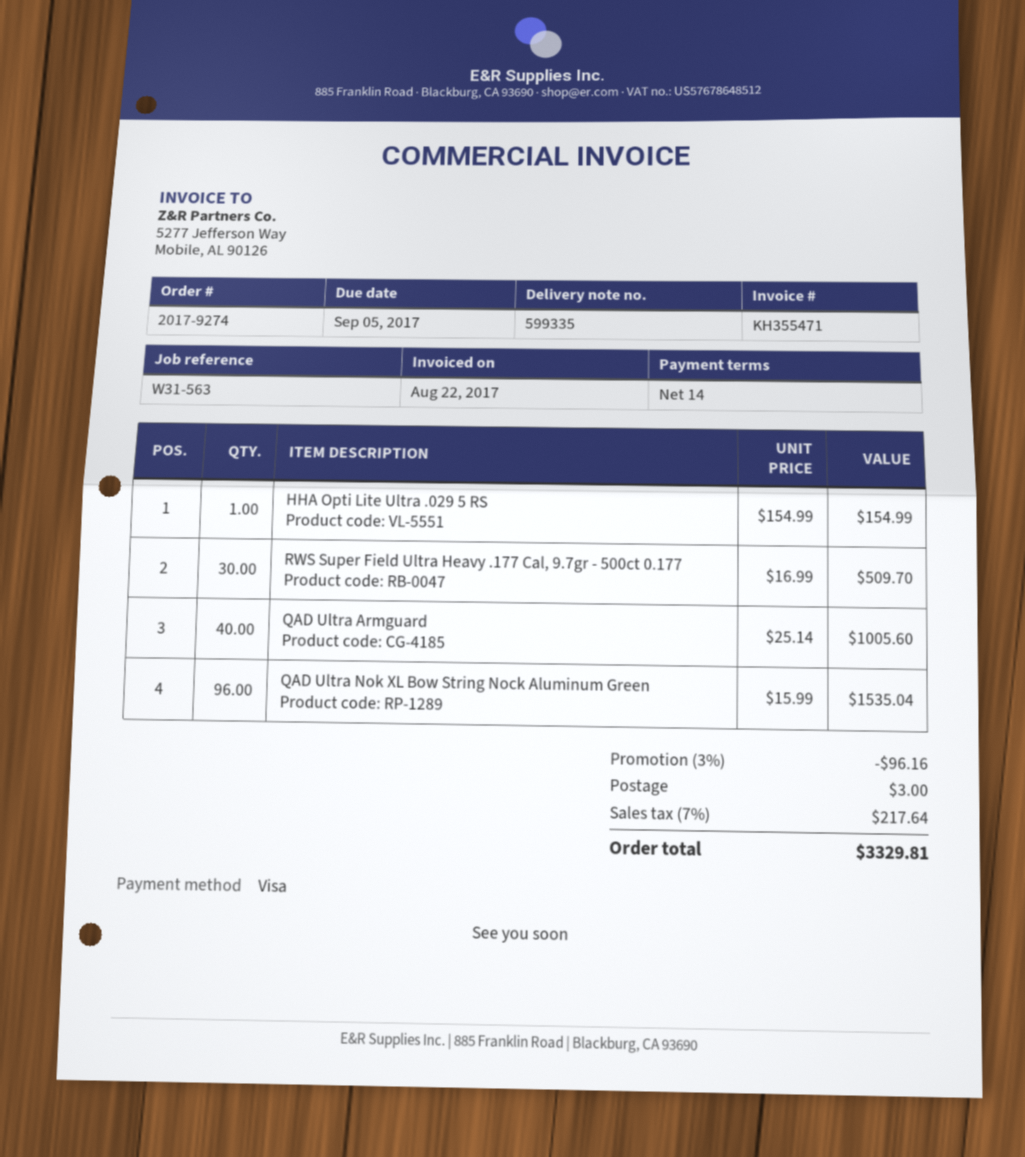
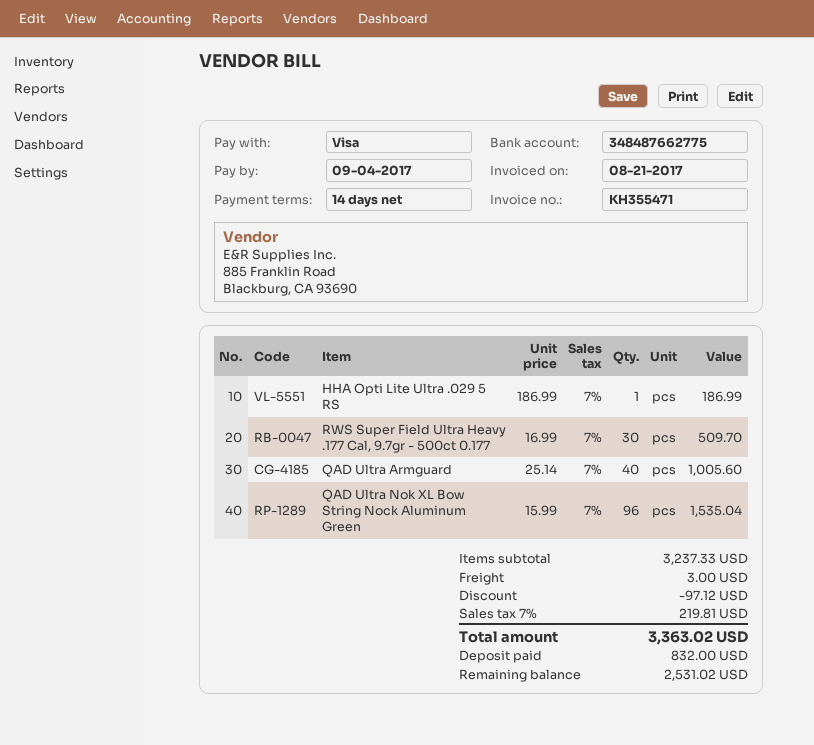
invoice date: 2017-08-22 -> 2017-08-21
due date: 2017-09-05 -> 2017-09-04
HHA Opti Lite Ultra .029 5 RS: 1 x 154.99 = 154.99 -> 1 x 186.99 = 186.99
discount: 96.16 -> 97.12
tax: 7% = 217.64 -> 7% = 219.81
total: 3329.81 -> 3363.02

